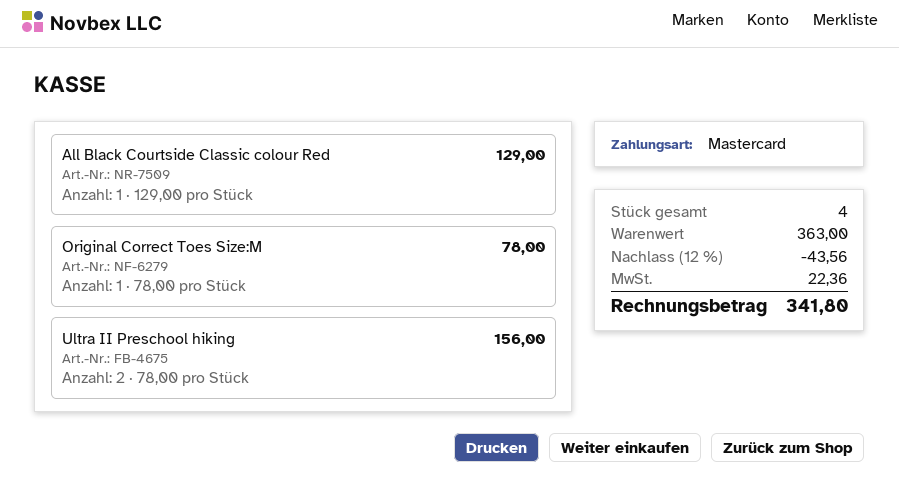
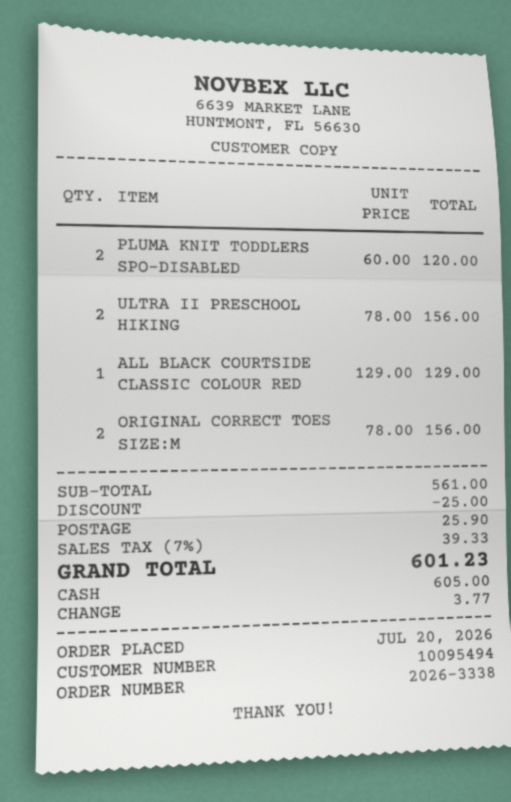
payment method: Mastercard -> cash
Original Correct Toes Size:M: 1 x 78.00 = 78.00 -> 2 x 78.00 = 156.00
PLUMA KNIT TODDLERS SPO-DISABLED: none -> 2 x 60.00 = 120.00
subtotal: 363.00 -> 561.00
discount: 43.56 -> 25.00
shipping: none -> 25.90
tax: 22.36 -> 39.33
total: 341.80 -> 601.23

